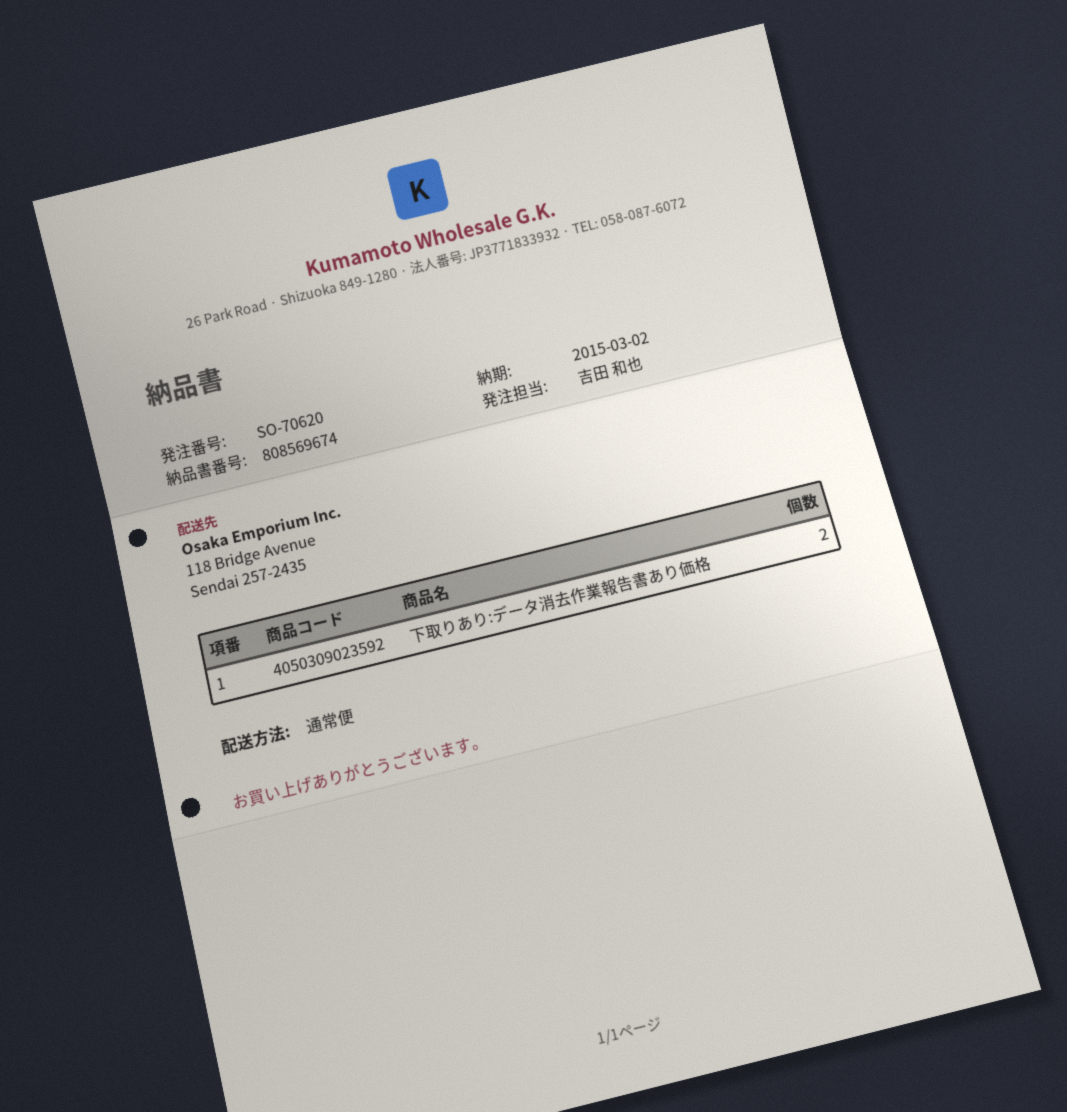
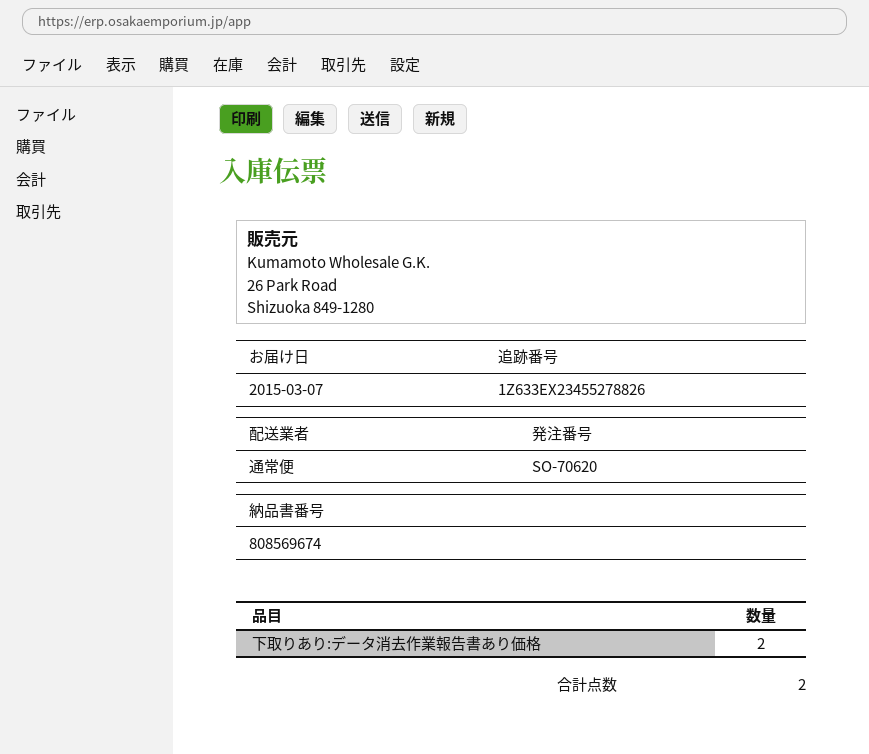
delivery date: 2015-03-02 -> 2015-03-07

